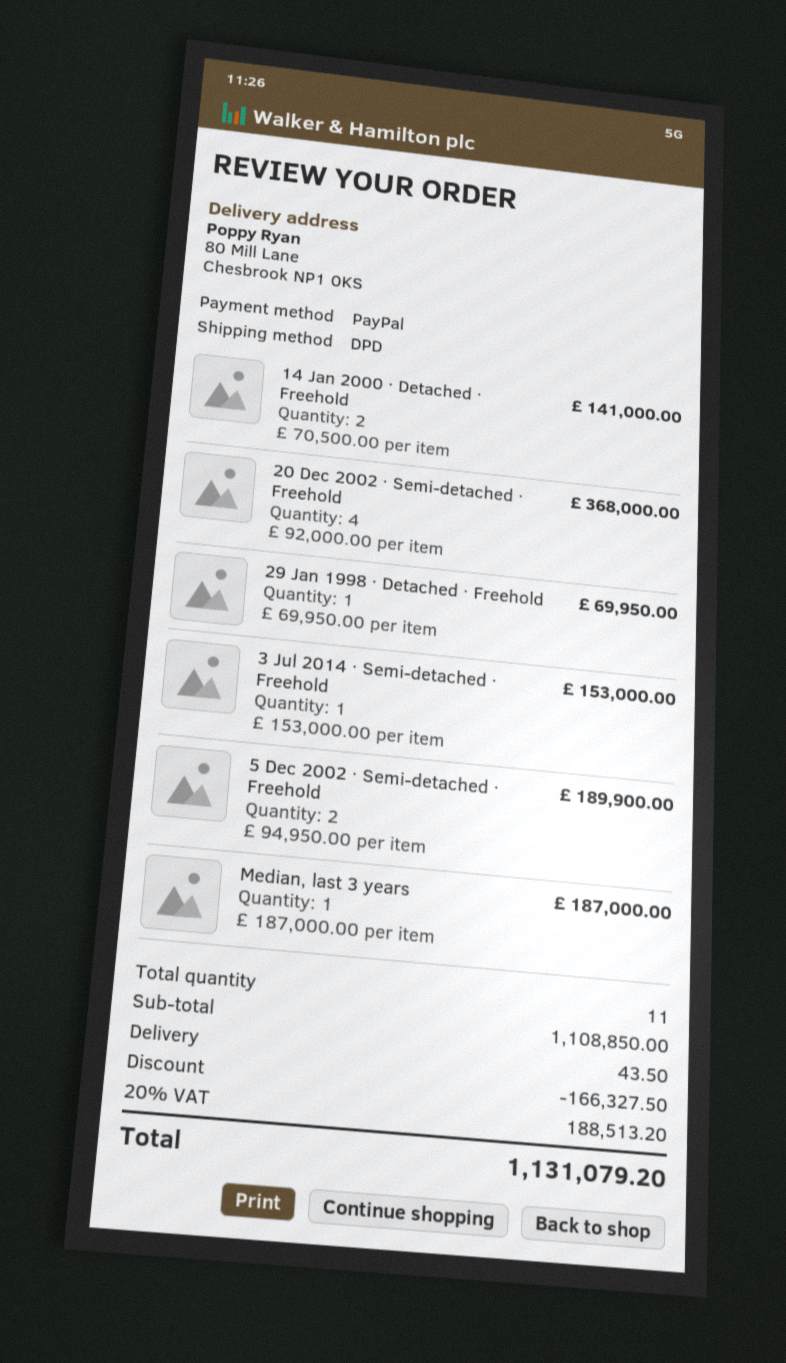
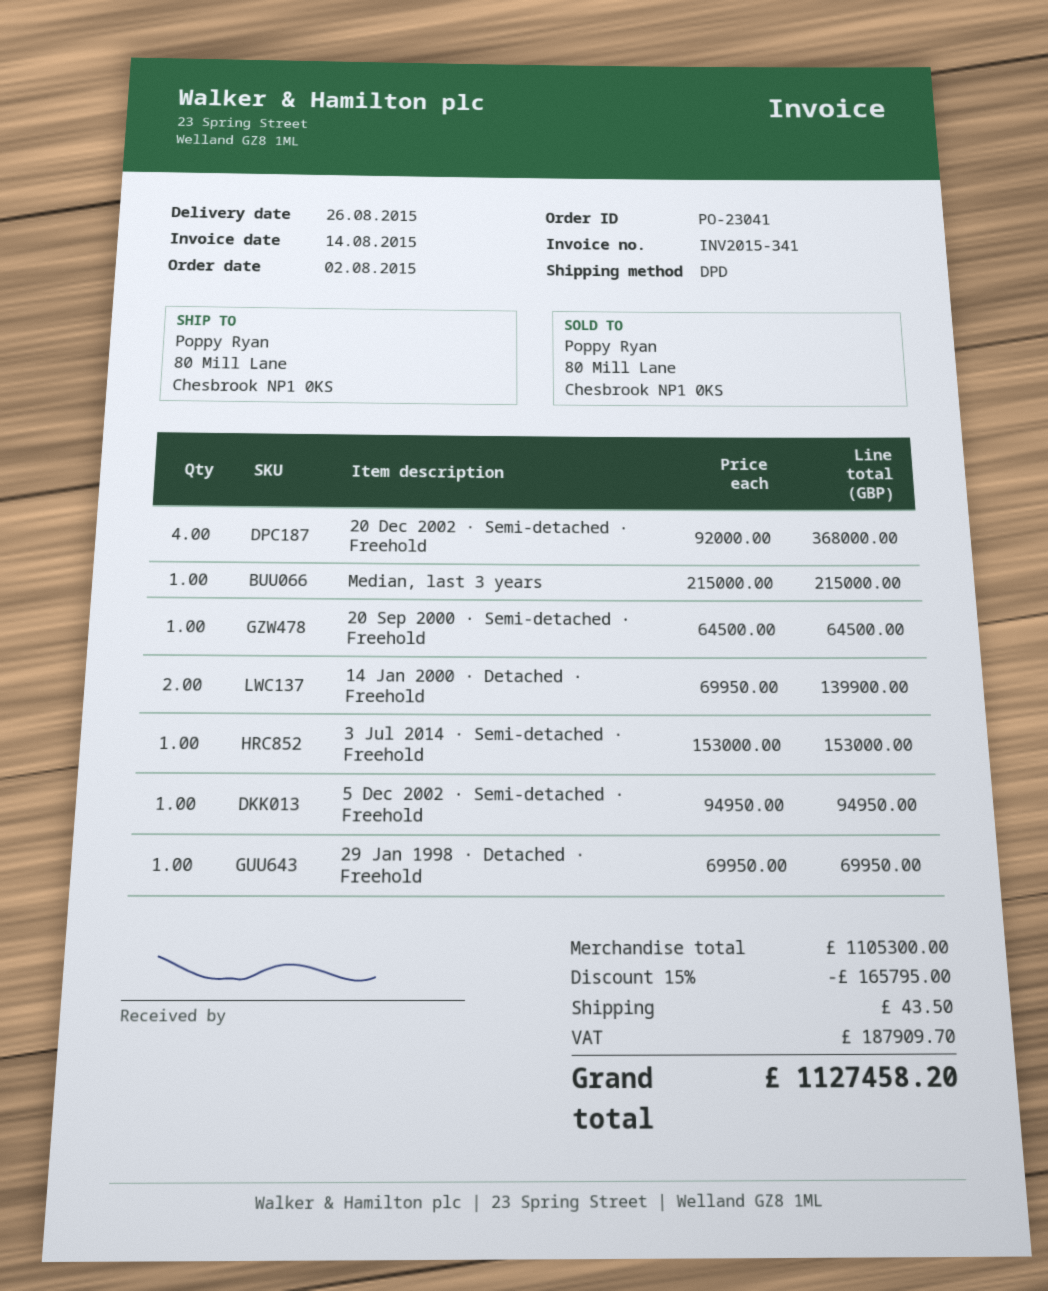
14 Jan 2000 · Detached · Freehold: 2 x 70500.00 = 141000.00 -> 2 x 69950.00 = 139900.00
5 Dec 2002 · Semi-detached · Freehold: 2 x 94950.00 = 189900.00 -> 1 x 94950.00 = 94950.00
Median, last 3 years: 1 x 187000.00 = 187000.00 -> 1 x 215000.00 = 215000.00
20 Sep 2000 · Semi-detached · Freehold: none -> 1 x 64500.00 = 64500.00
subtotal: 1108850.00 -> 1105300.00
discount: 166327.50 -> 165795.00
tax: 188513.20 -> 187909.70
total: 1131079.20 -> 1127458.20

